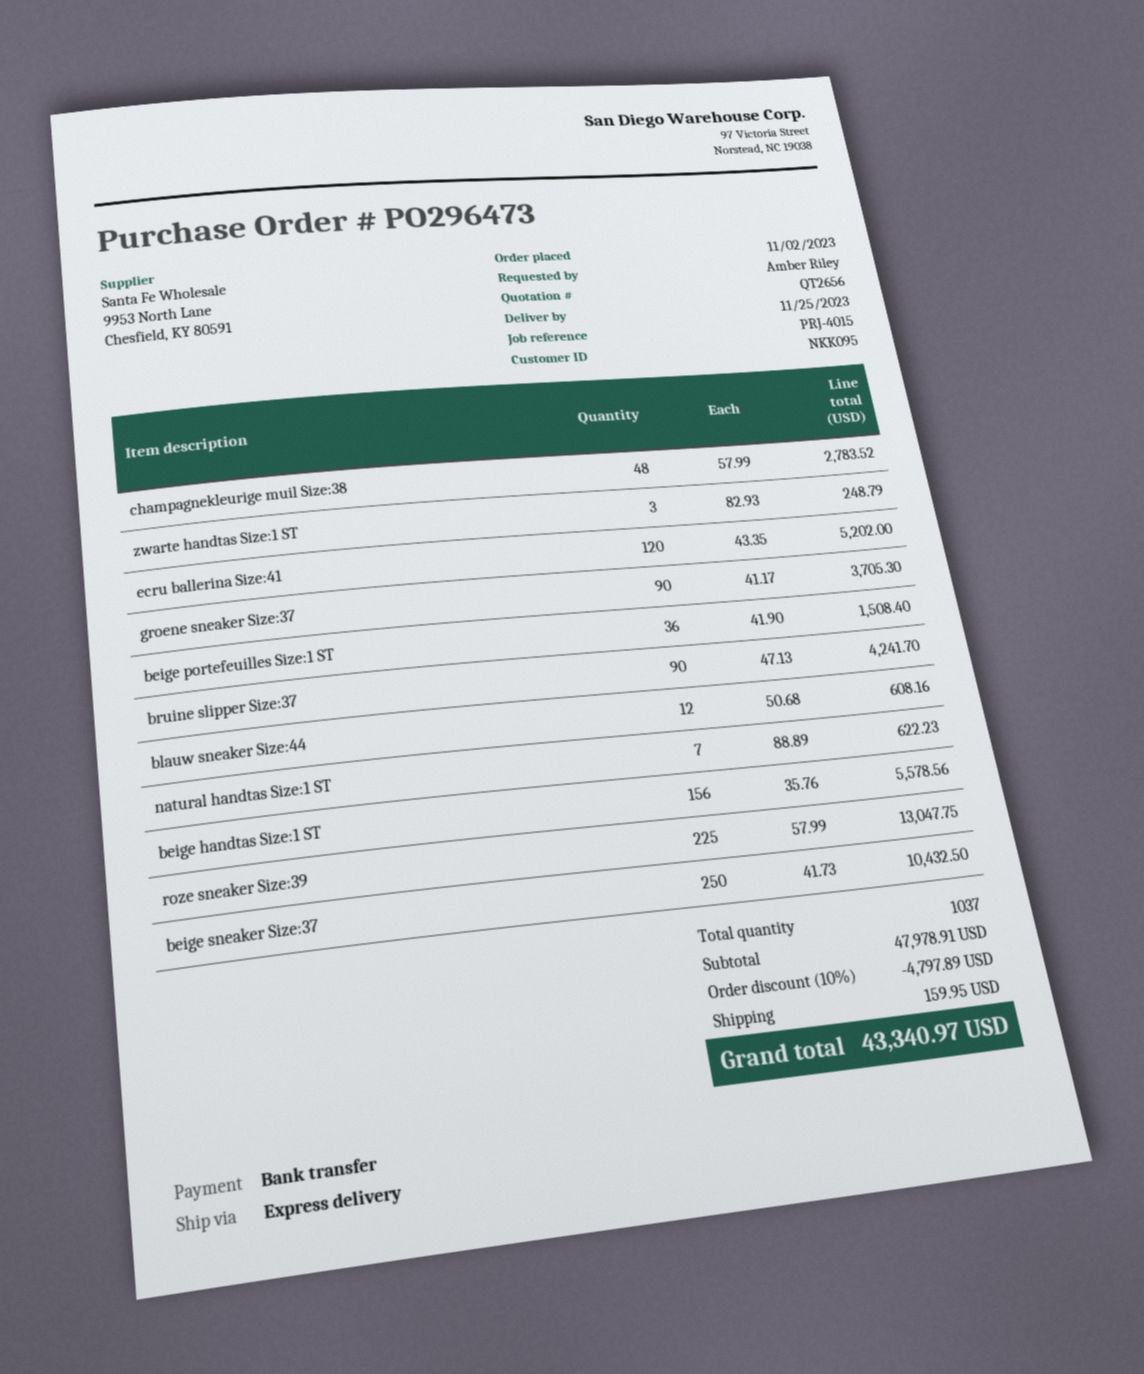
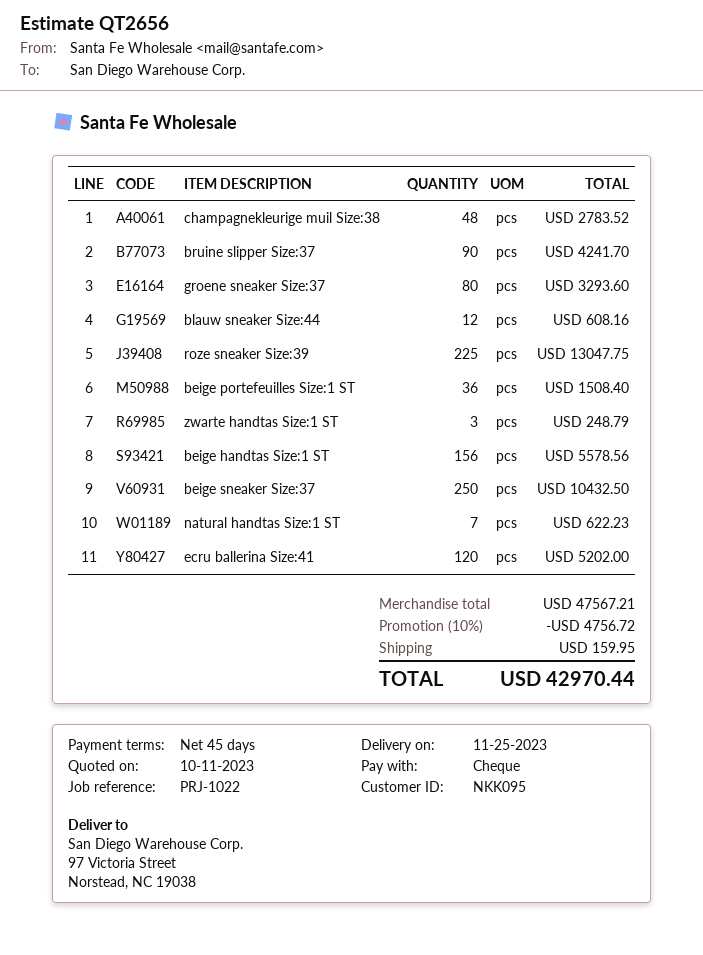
reference: PRJ-4015 -> PRJ-1022
payment method: bank transfer -> cheque
groene sneaker Size:37: 90 for 3705.30 -> 80 for 3293.60
subtotal: 47978.91 -> 47567.21
discount: 10% = 4797.89 -> 10% = 4756.72
total: 43340.97 -> 42970.44

